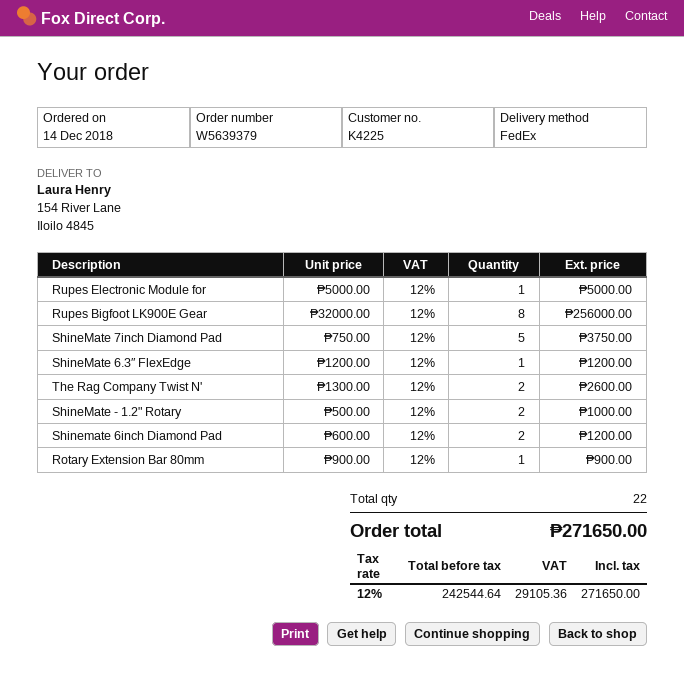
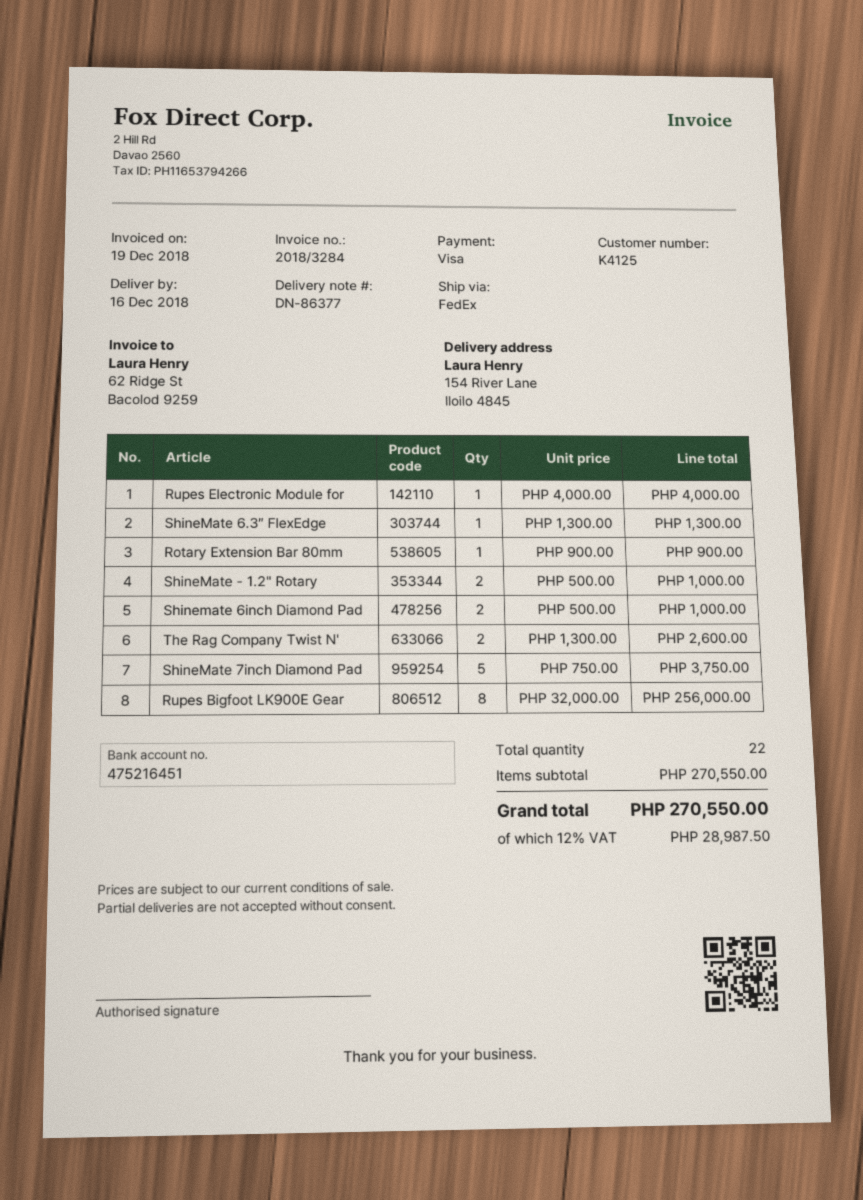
customer number: K4225 -> K4125
Rupes Electronic Module for: 1 x 5000.00 = 5000.00 -> 1 x 4000.00 = 4000.00
ShineMate 6.3″ FlexEdge: 1 x 1200.00 = 1200.00 -> 1 x 1300.00 = 1300.00
Shinemate 6inch Diamond Pad: 2 x 600.00 = 1200.00 -> 2 x 500.00 = 1000.00
tax: 12% = 29105.36 -> 12% = 28987.50
total: 271650.00 -> 270550.00

